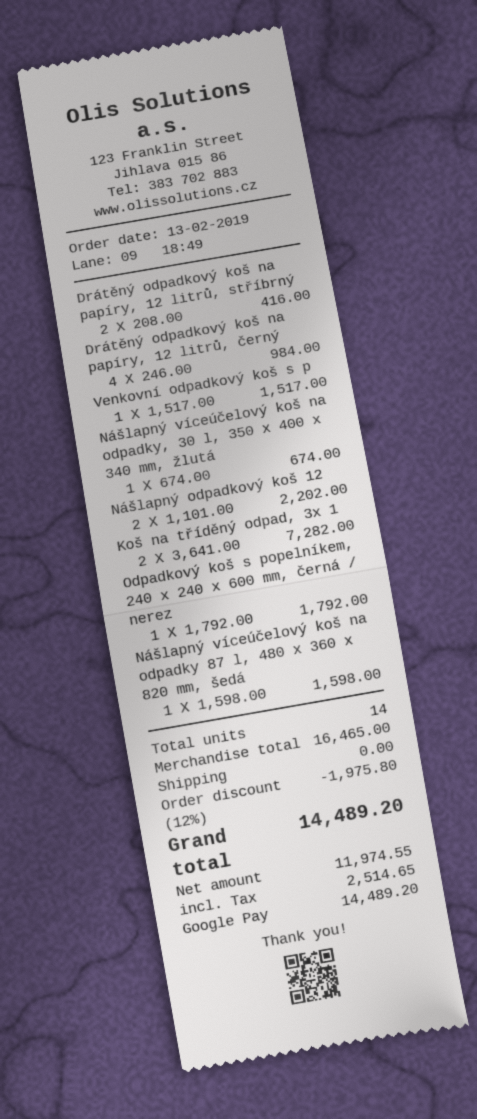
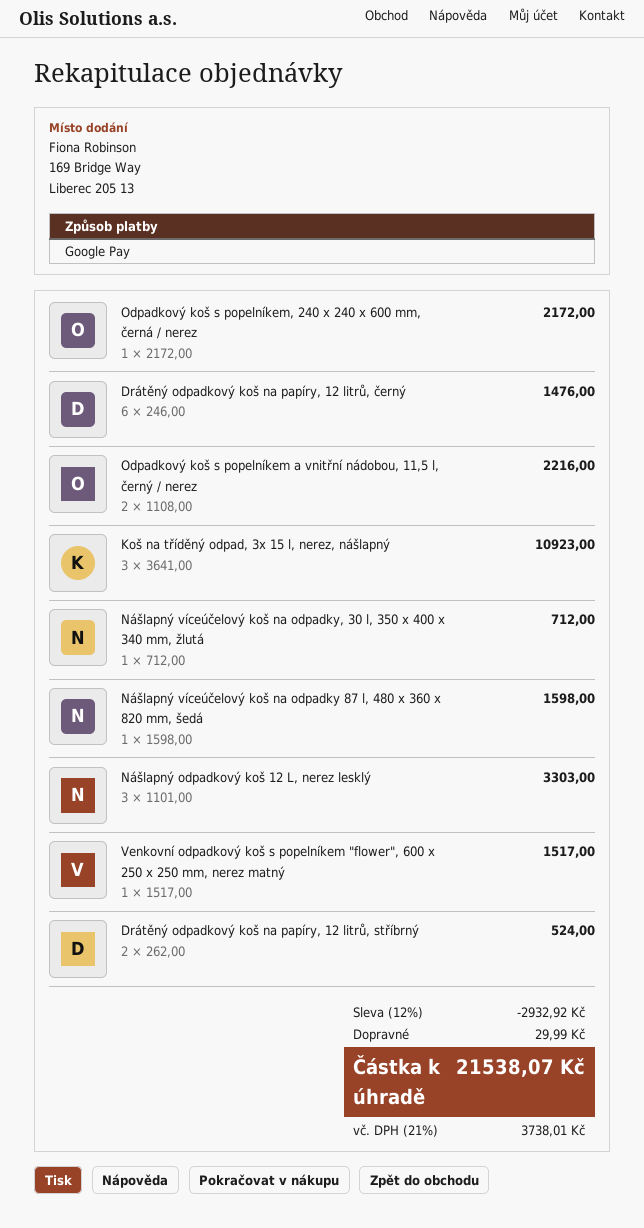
Drátěný odpadkový koš na papíry, 12 litrů, stříbrný: 2 x 208.00 = 416.00 -> 2 x 262.00 = 524.00
Drátěný odpadkový koš na papíry, 12 litrů, černý: 4 x 246.00 = 984.00 -> 6 x 246.00 = 1476.00
Nášlapný víceúčelový koš na odpadky, 30 l, 350 x 400 x 340 mm, žlutá: 1 x 674.00 = 674.00 -> 1 x 712.00 = 712.00
Nášlapný odpadkový koš 12: 2 x 1101.00 = 2202.00 -> 3 x 1101.00 = 3303.00
Koš na tříděný odpad, 3x 1: 2 x 3641.00 = 7282.00 -> 3 x 3641.00 = 10923.00
Odpadkový koš s popelníkem, 240 x 240 x 600 mm, černá / nerez: 1 x 1792.00 = 1792.00 -> 1 x 2172.00 = 2172.00
Odpadkový koš s popelníkem a vnitřní nádobou, 11,5 l, černý / nerez: none -> 2 x 1108.00 = 2216.00
discount: 12% = 1975.80 -> 12% = 2932.92
shipping: 0.00 -> 29.99
tax: 2514.65 -> 3738.01
total: 14489.20 -> 21538.07

